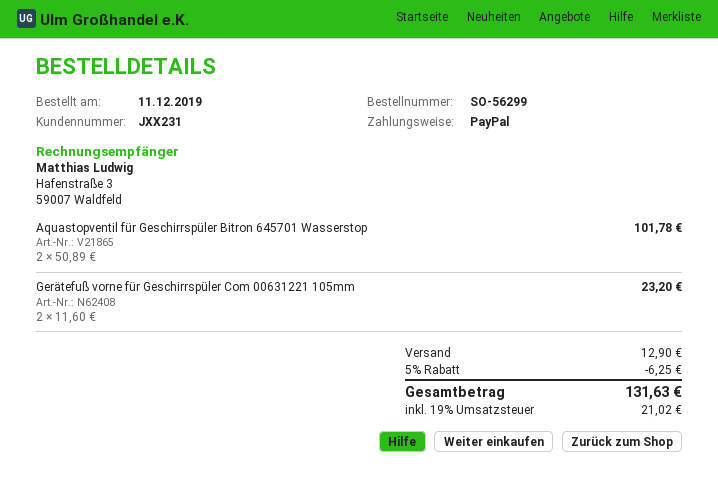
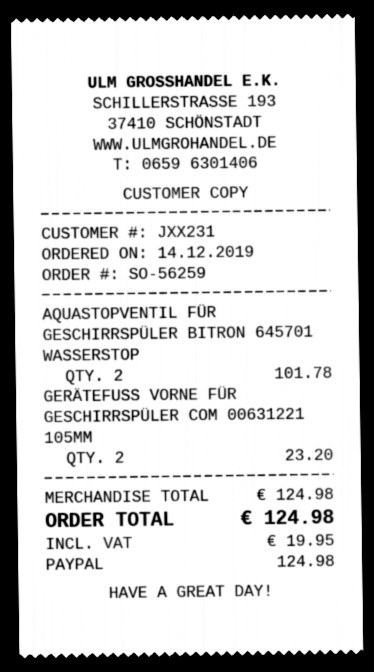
order number: SO-56299 -> SO-56259
order date: 2019-12-11 -> 2019-12-14
discount: 5% = 6.25 -> none
shipping: 12.90 -> none
tax: 21.02 -> 19.95
total: 131.63 -> 124.98

